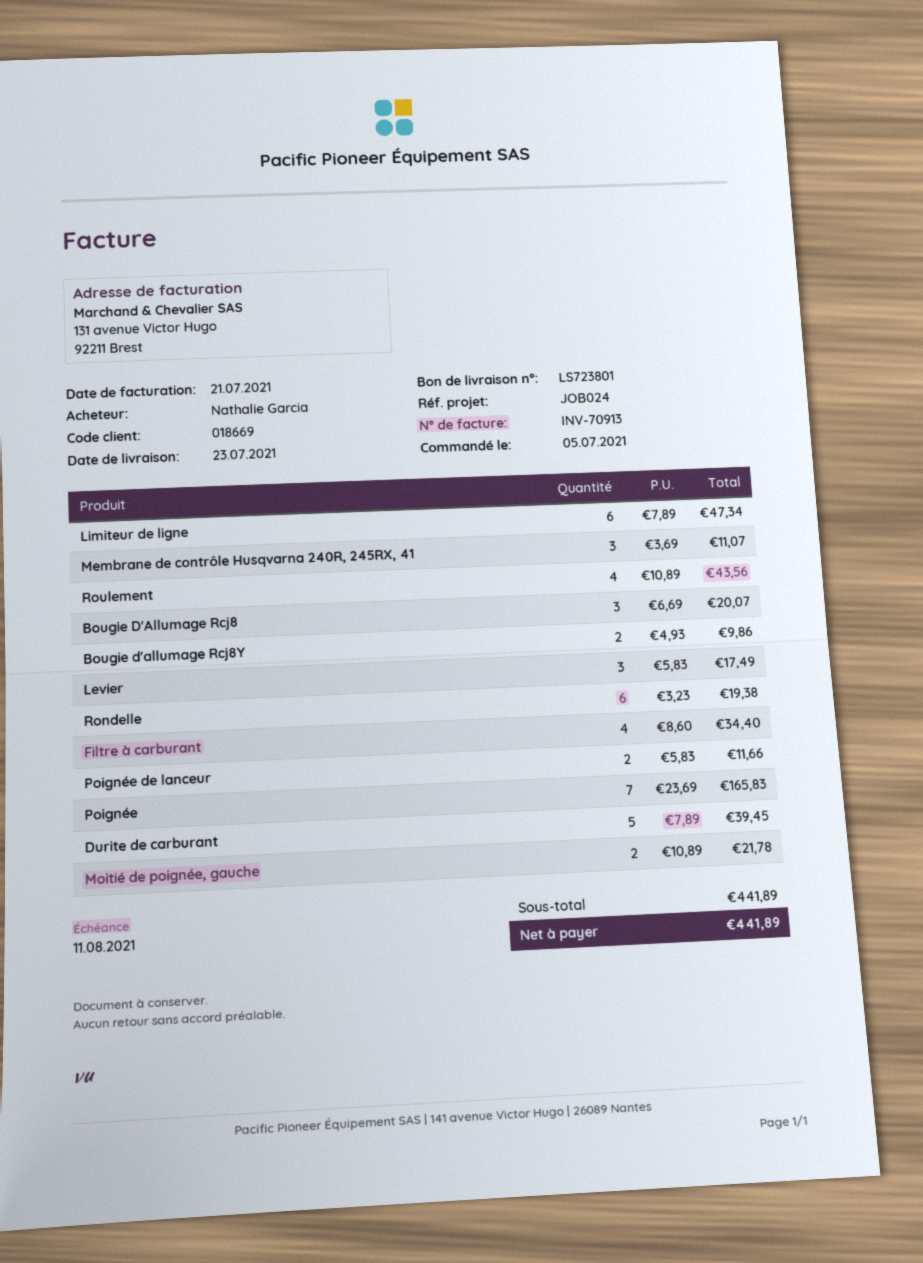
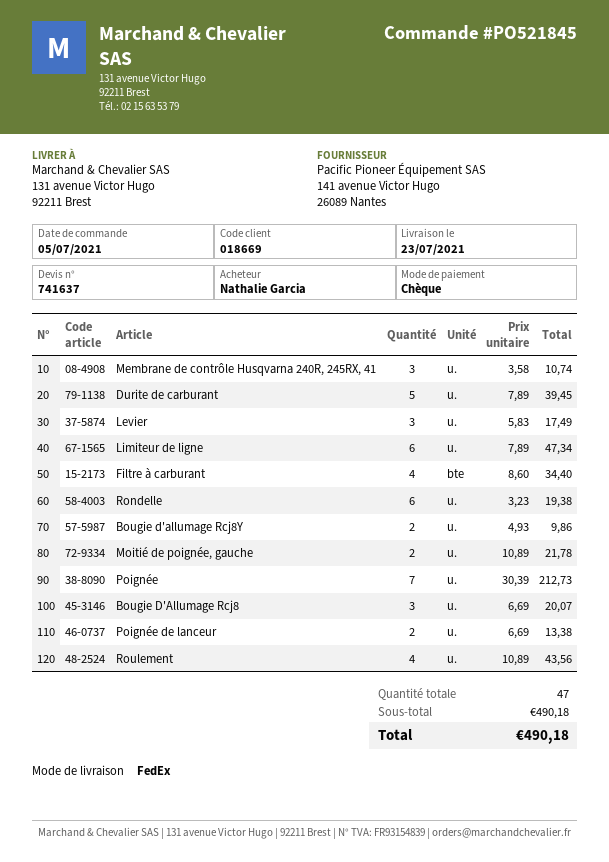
Membrane de contrôle Husqvarna 240R, 245RX, 41: 3 x 3.69 = 11.07 -> 3 x 3.58 = 10.74
Poignée de lanceur: 2 x 5.83 = 11.66 -> 2 x 6.69 = 13.38
Poignée: 7 x 23.69 = 165.83 -> 7 x 30.39 = 212.73
subtotal: 441.89 -> 490.18
total: 441.89 -> 490.18

